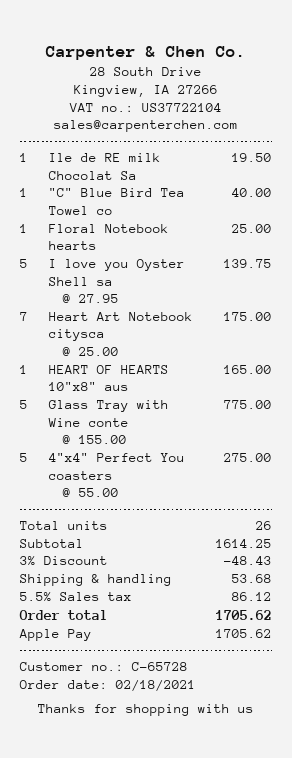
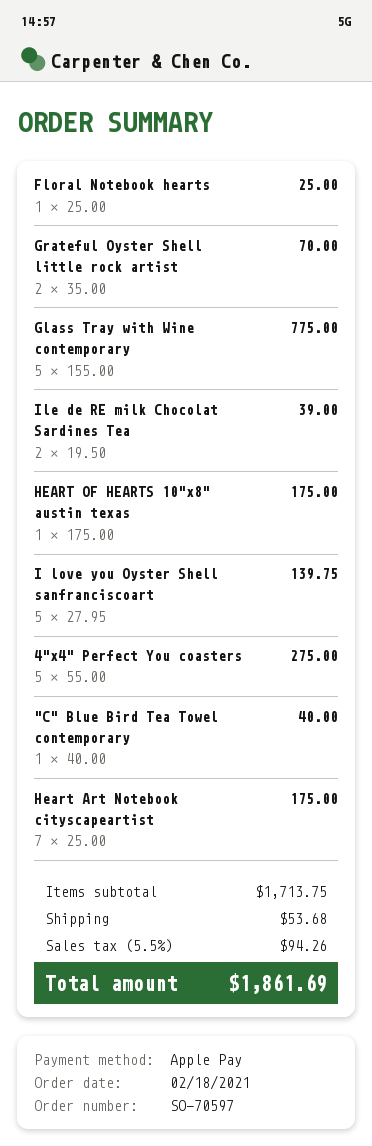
Ile de RE milk Chocolat Sa: 1 x 19.50 = 19.50 -> 2 x 19.50 = 39.00
HEART OF HEARTS 10"x8" aus: 1 x 165.00 = 165.00 -> 1 x 175.00 = 175.00
Grateful Oyster Shell little rock artist: none -> 2 x 35.00 = 70.00
subtotal: 1614.25 -> 1713.75
discount: 3% = 48.43 -> none
tax: 5.5% = 86.12 -> 5.5% = 94.26
total: 1705.62 -> 1861.69

